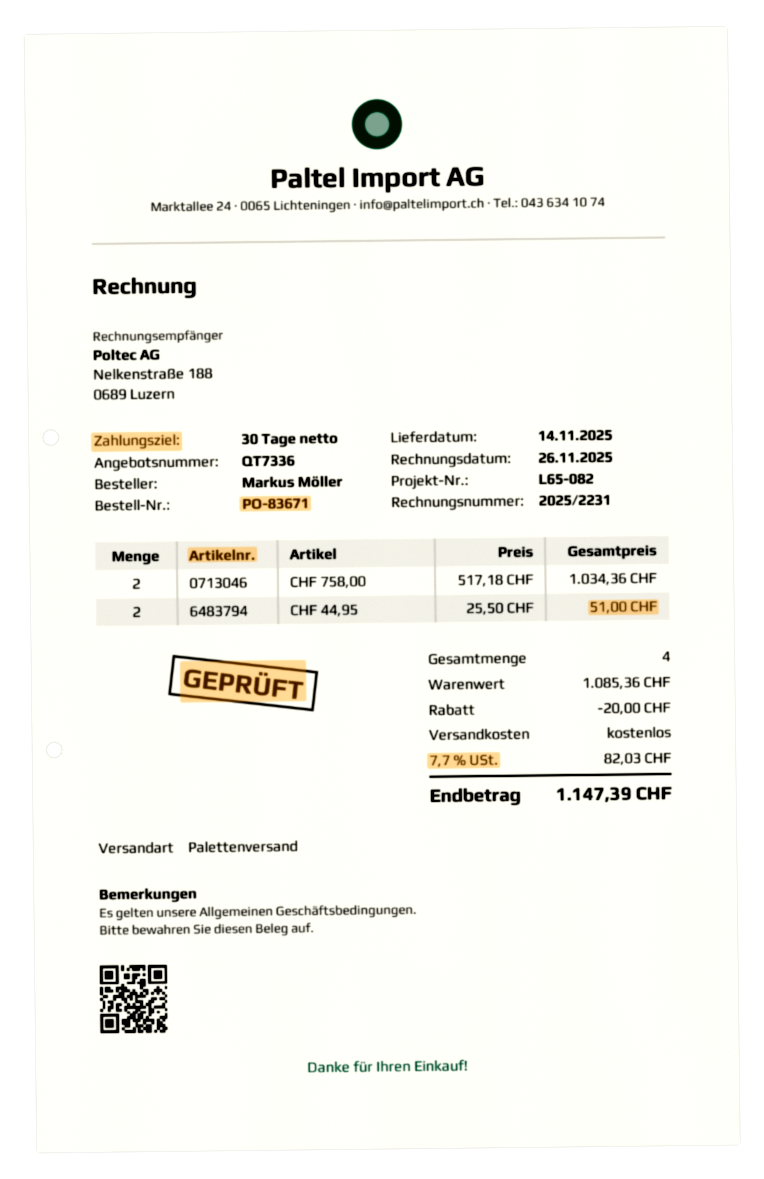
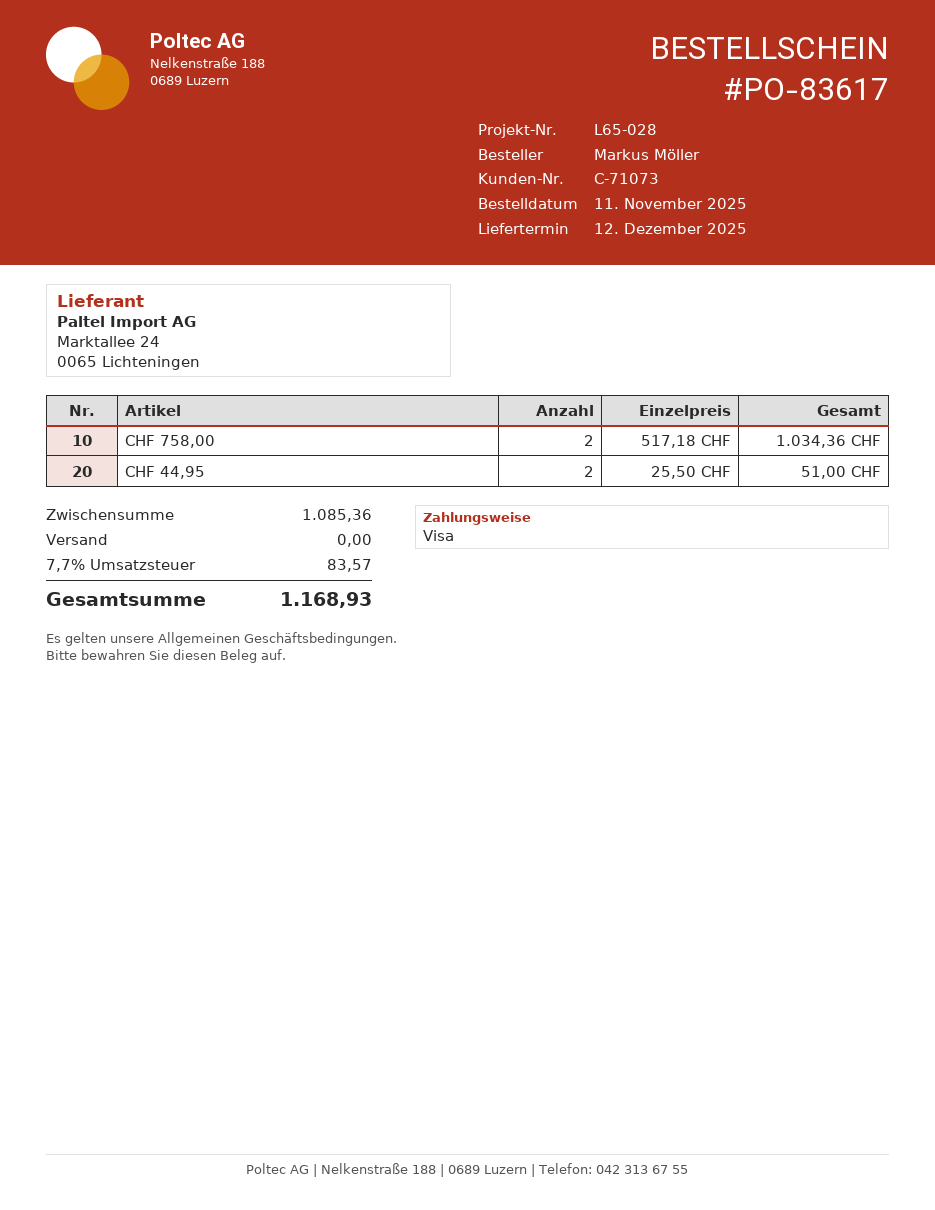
order number: PO-83671 -> PO-83617
delivery date: 2025-11-14 -> 2025-12-12
reference: L65-082 -> L65-028
discount: 20.00 -> none
tax: 7.7% = 82.03 -> 7.7% = 83.57
total: 1147.39 -> 1168.93

